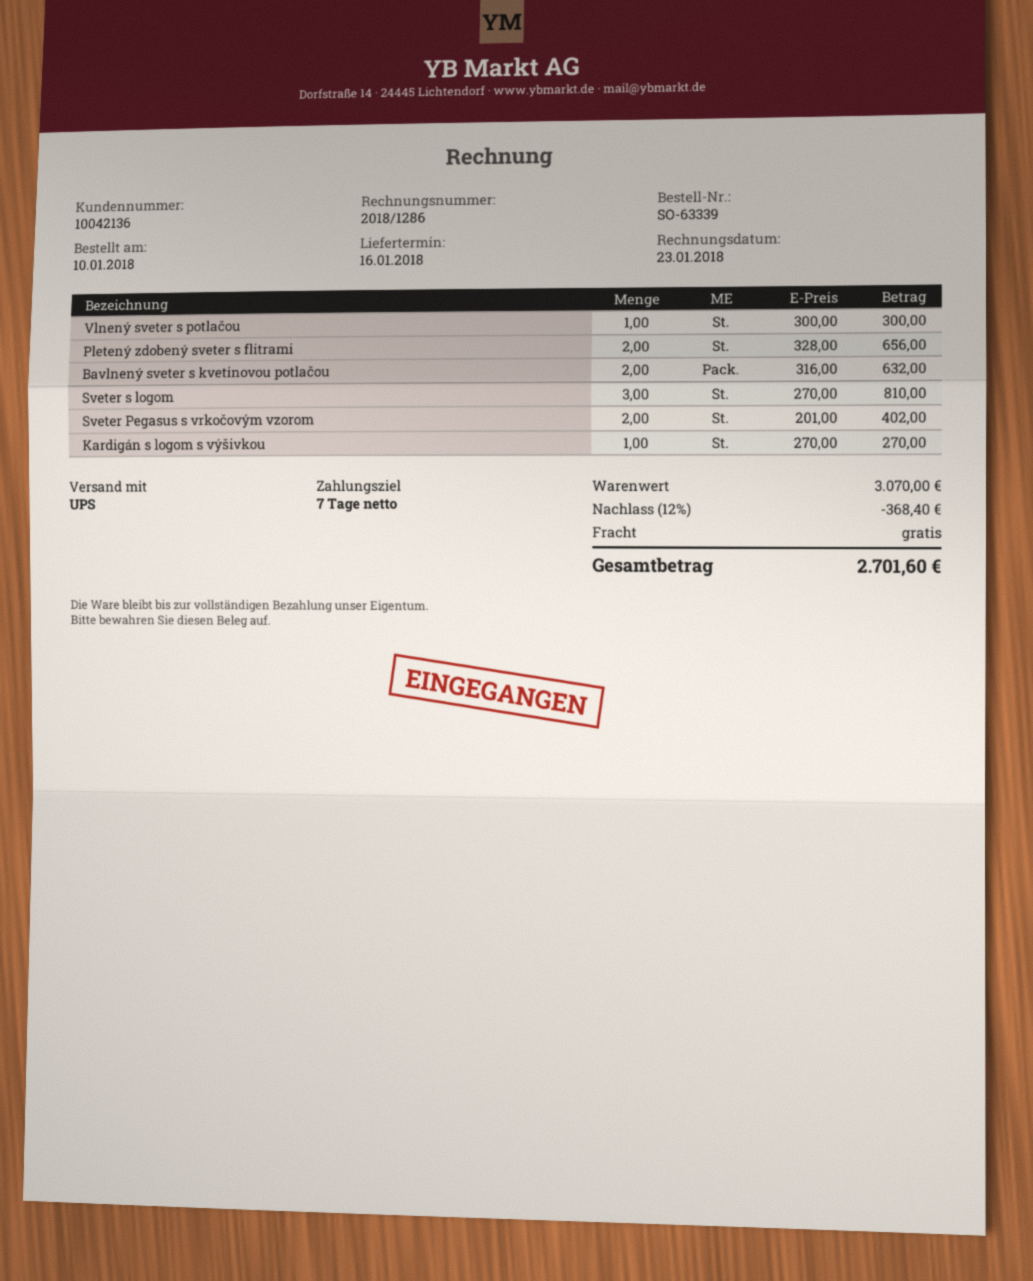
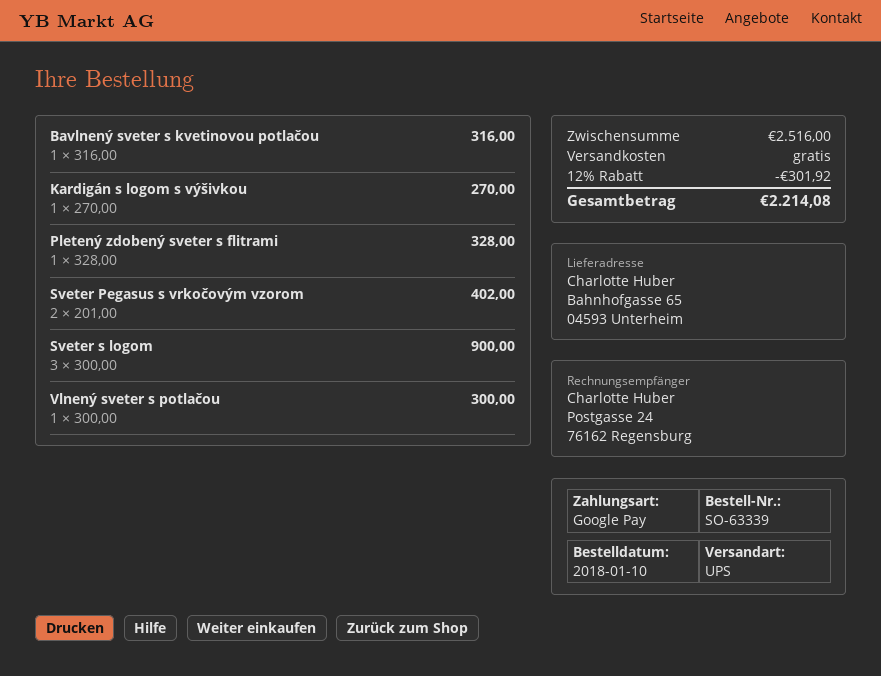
Pletený zdobený sveter s flitrami: 2 x 328.00 = 656.00 -> 1 x 328.00 = 328.00
Bavlnený sveter s kvetinovou potlačou: 2 x 316.00 = 632.00 -> 1 x 316.00 = 316.00
Sveter s logom: 3 x 270.00 = 810.00 -> 3 x 300.00 = 900.00
subtotal: 3070.00 -> 2516.00
discount: 12% = 368.40 -> 12% = 301.92
total: 2701.60 -> 2214.08

